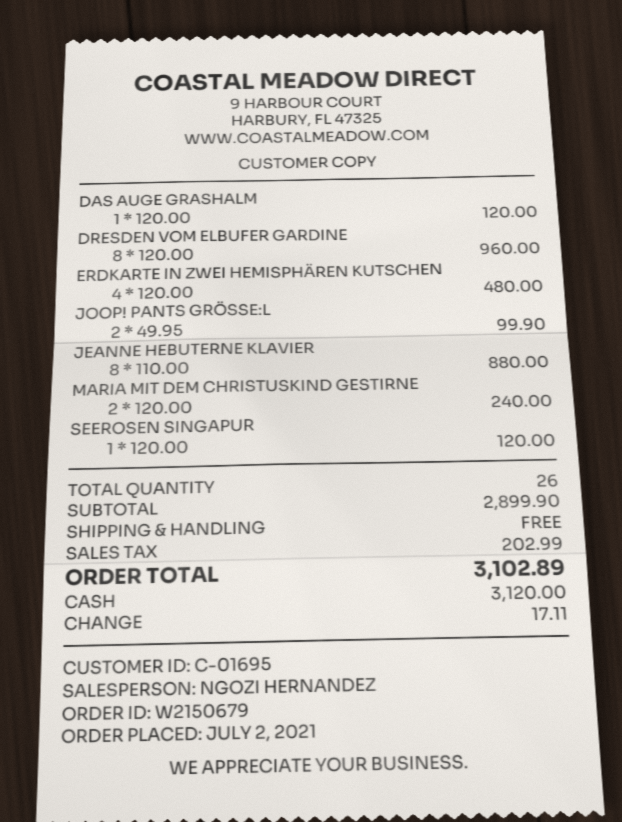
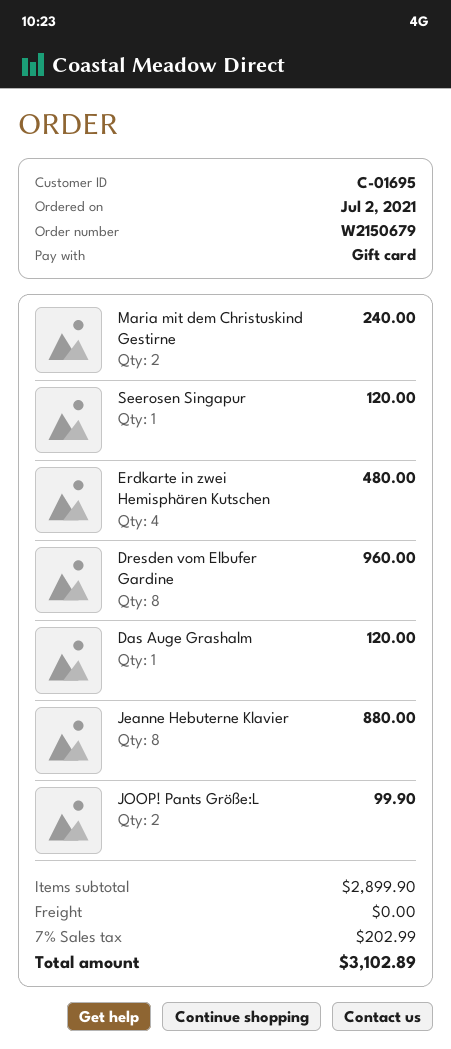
payment method: cash -> gift card

